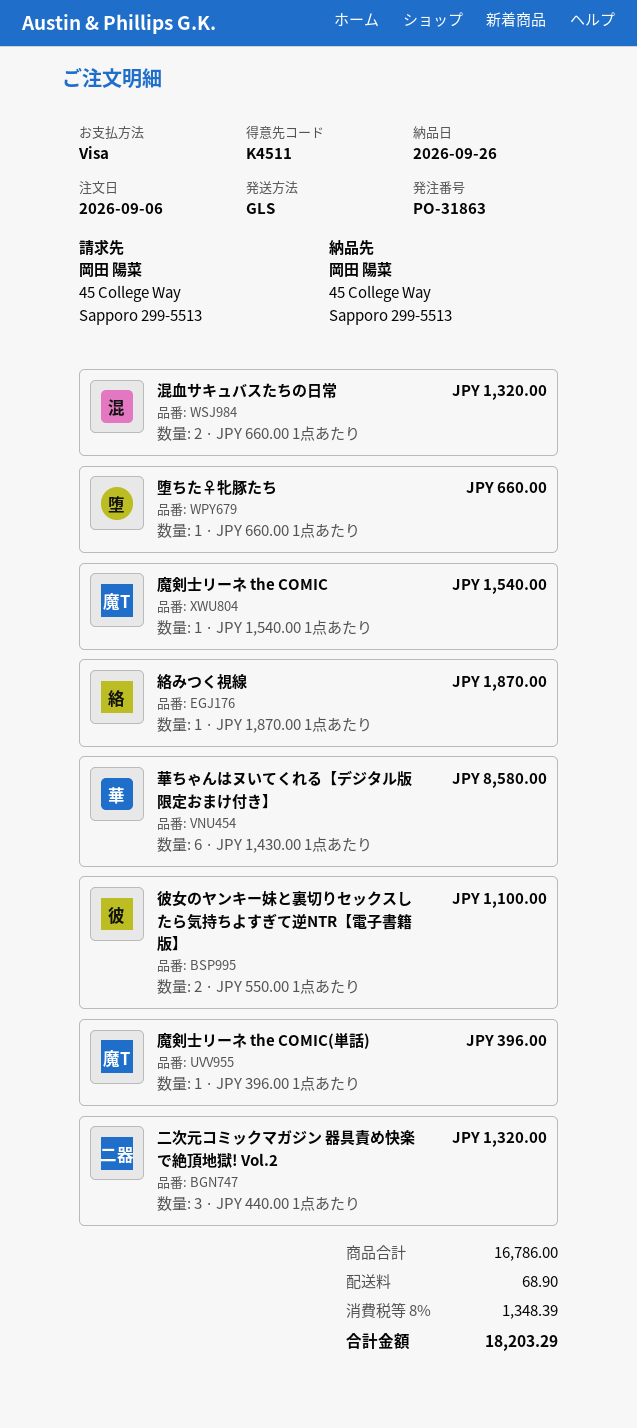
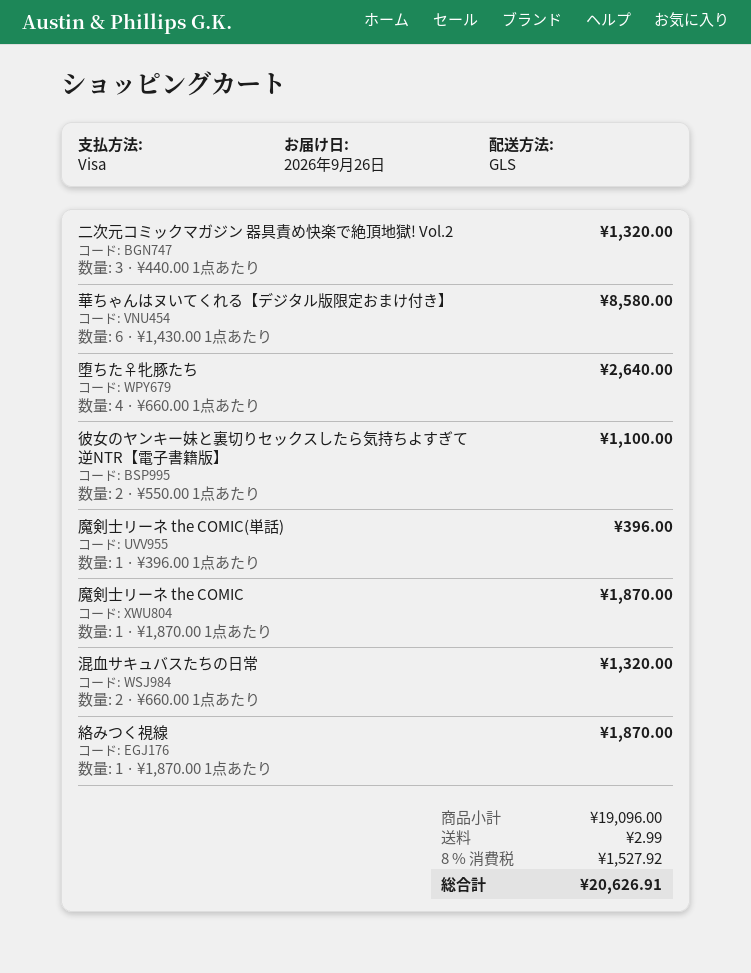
堕ちた♀牝豚たち: 1 x 660.00 = 660.00 -> 4 x 660.00 = 2640.00
魔剣士リーネ the COMIC: 1 x 1540.00 = 1540.00 -> 1 x 1870.00 = 1870.00
subtotal: 16786.00 -> 19096.00
shipping: 68.90 -> 2.99
tax: 8% = 1348.39 -> 8% = 1527.92
total: 18203.29 -> 20626.91

